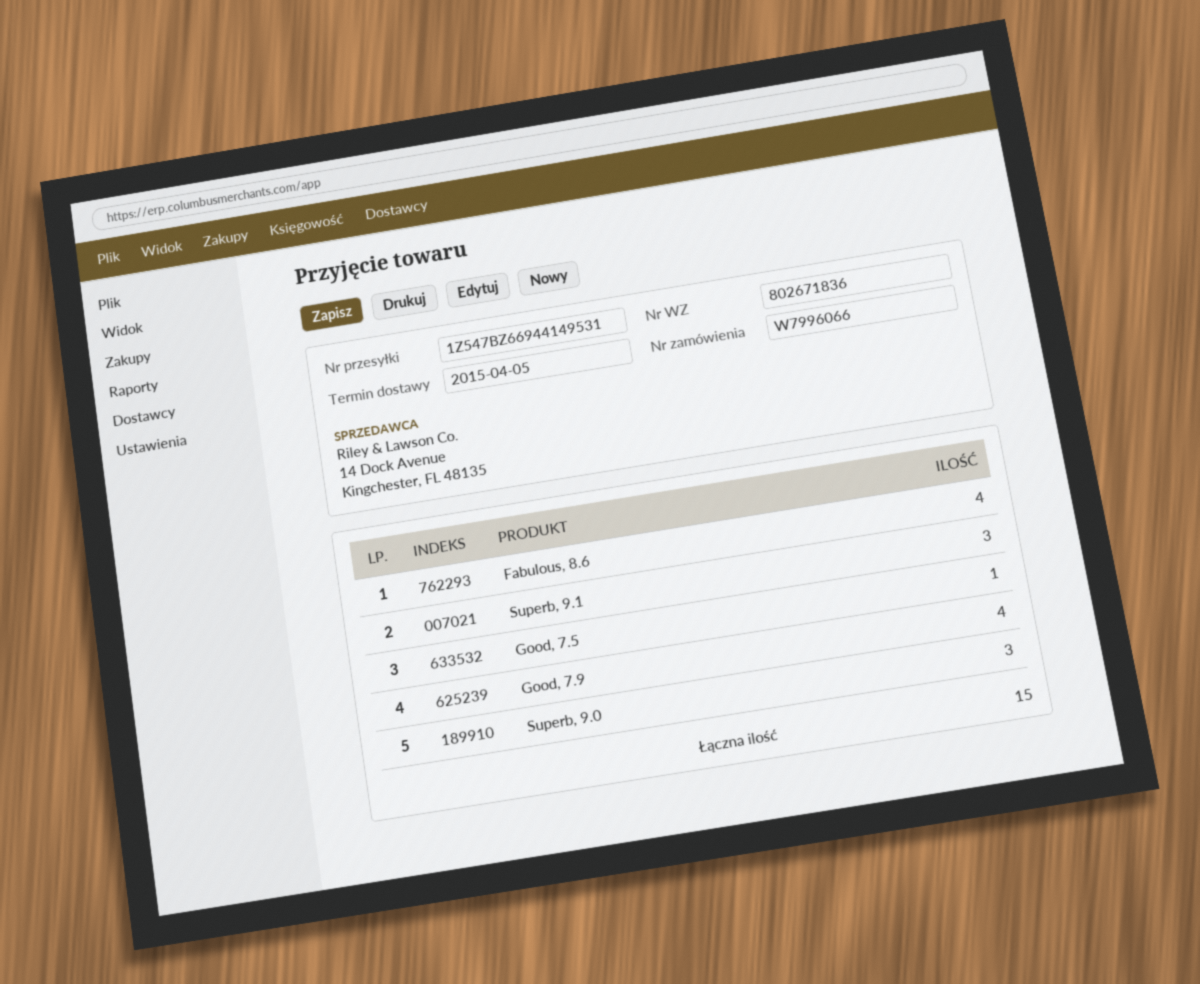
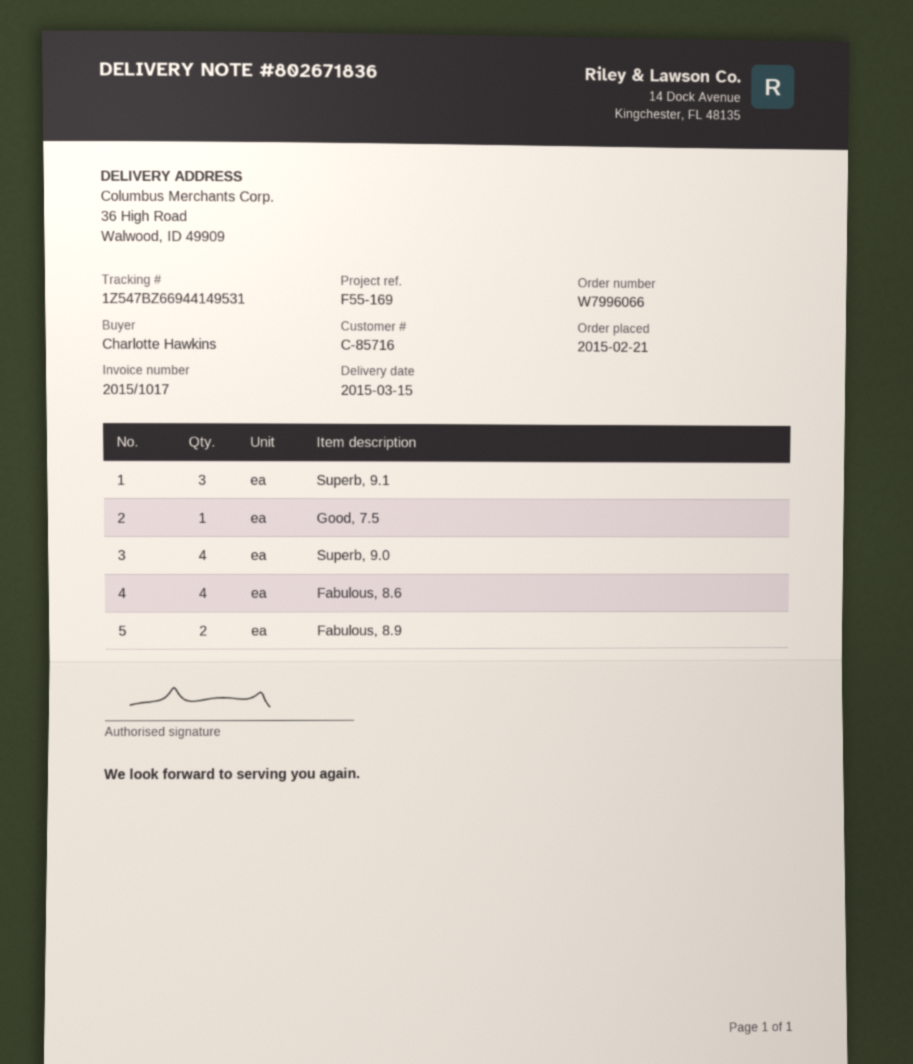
delivery date: 2015-04-05 -> 2015-03-15
Good, 7.9: 4 -> none
Superb, 9.0: 3 -> 4
Fabulous, 8.9: none -> 2

